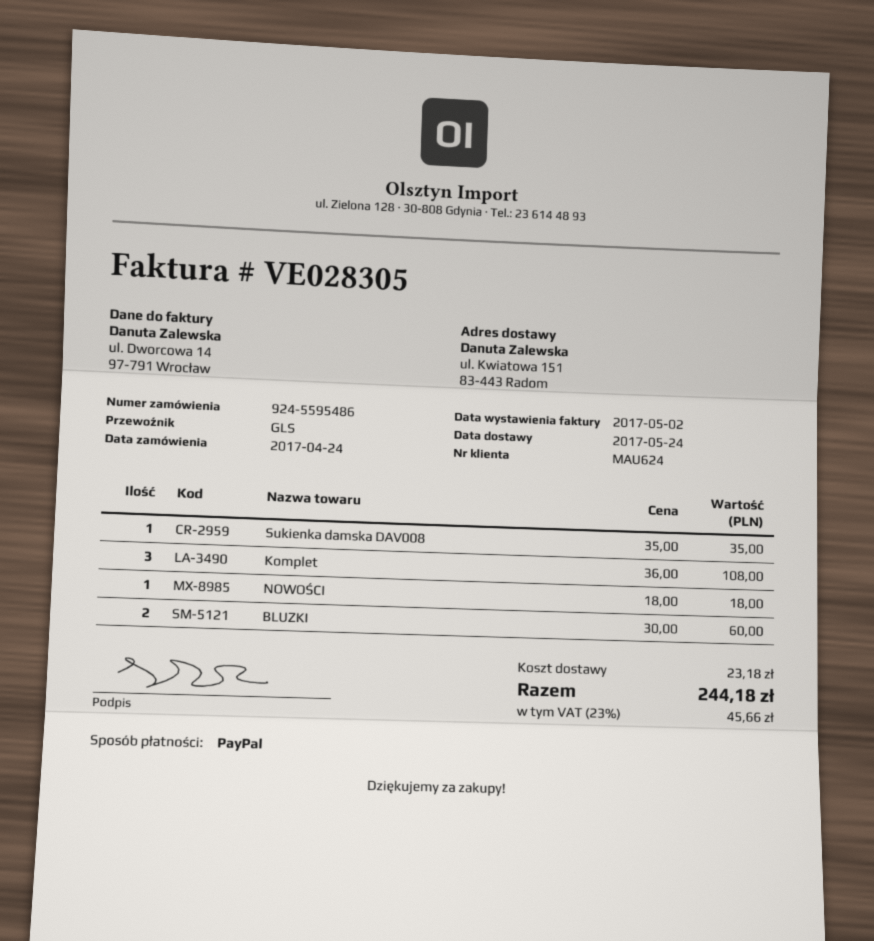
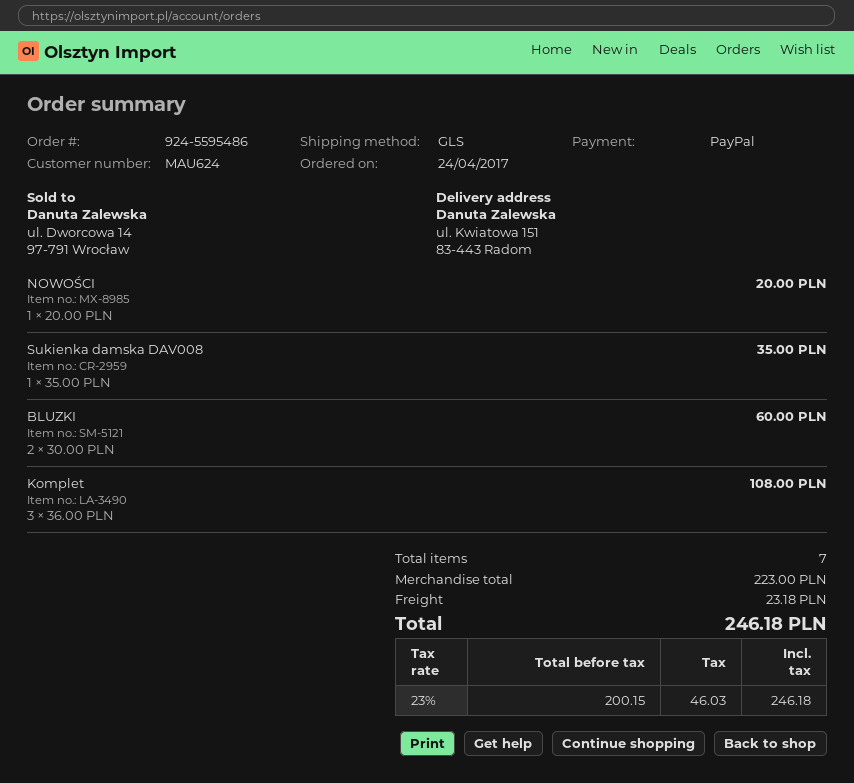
NOWOŚCI: 1 x 18.00 = 18.00 -> 1 x 20.00 = 20.00
tax: 23% = 45.66 -> 23% = 46.03
total: 244.18 -> 246.18

